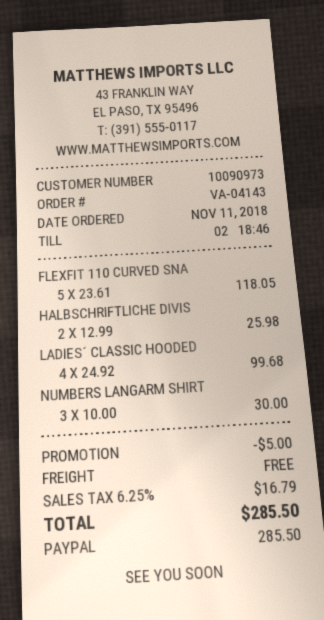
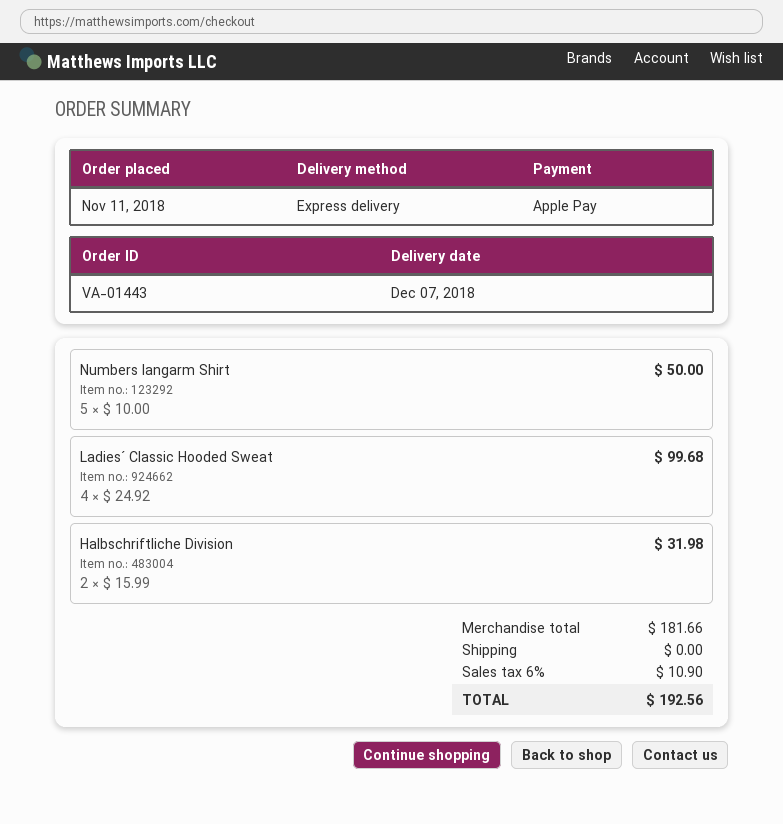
order number: VA-04143 -> VA-01443
payment method: PayPal -> Apple Pay
FLEXFIT 110 CURVED SNA: 5 x 23.61 = 118.05 -> none
HALBSCHRIFTLICHE DIVIS: 2 x 12.99 = 25.98 -> 2 x 15.99 = 31.98
NUMBERS LANGARM SHIRT: 3 x 10.00 = 30.00 -> 5 x 10.00 = 50.00
discount: 5.00 -> none
tax: 6.25% = 16.79 -> 6% = 10.90
total: 285.50 -> 192.56

